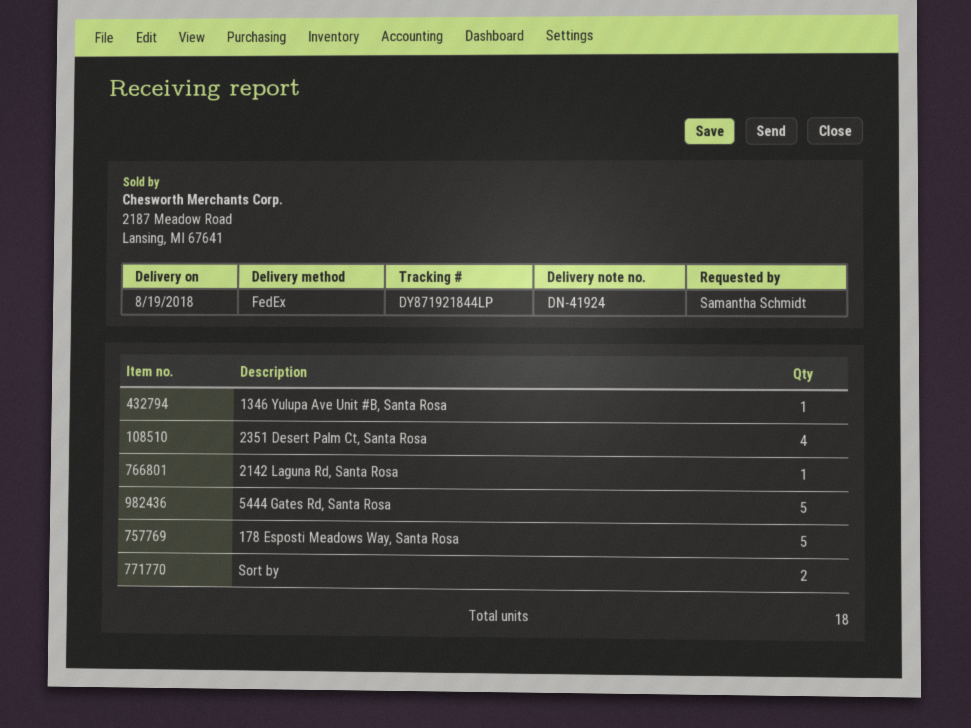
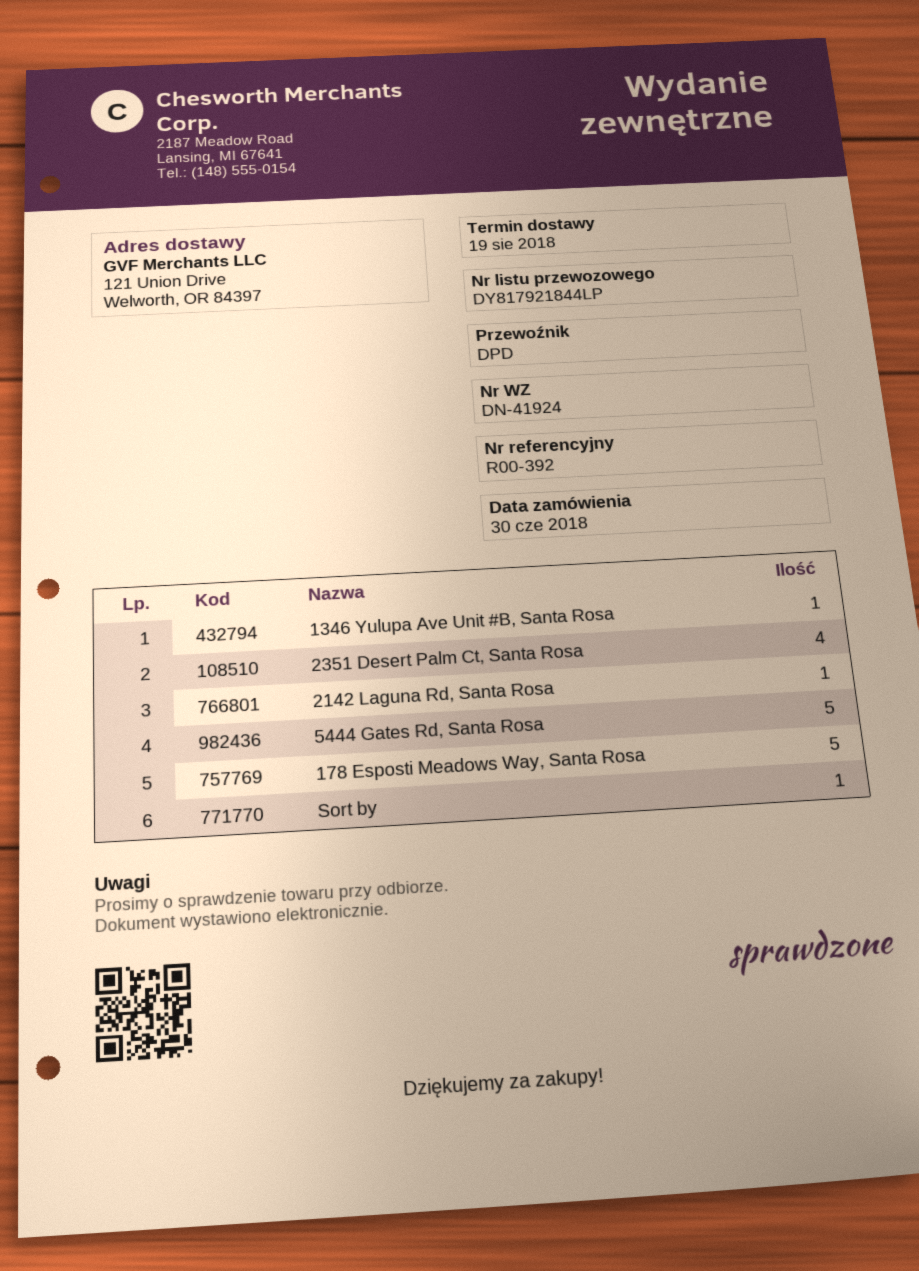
shipping method: FedEx -> DPD
tracking number: DY871921844LP -> DY817921844LP
Sort by: 2 -> 1

